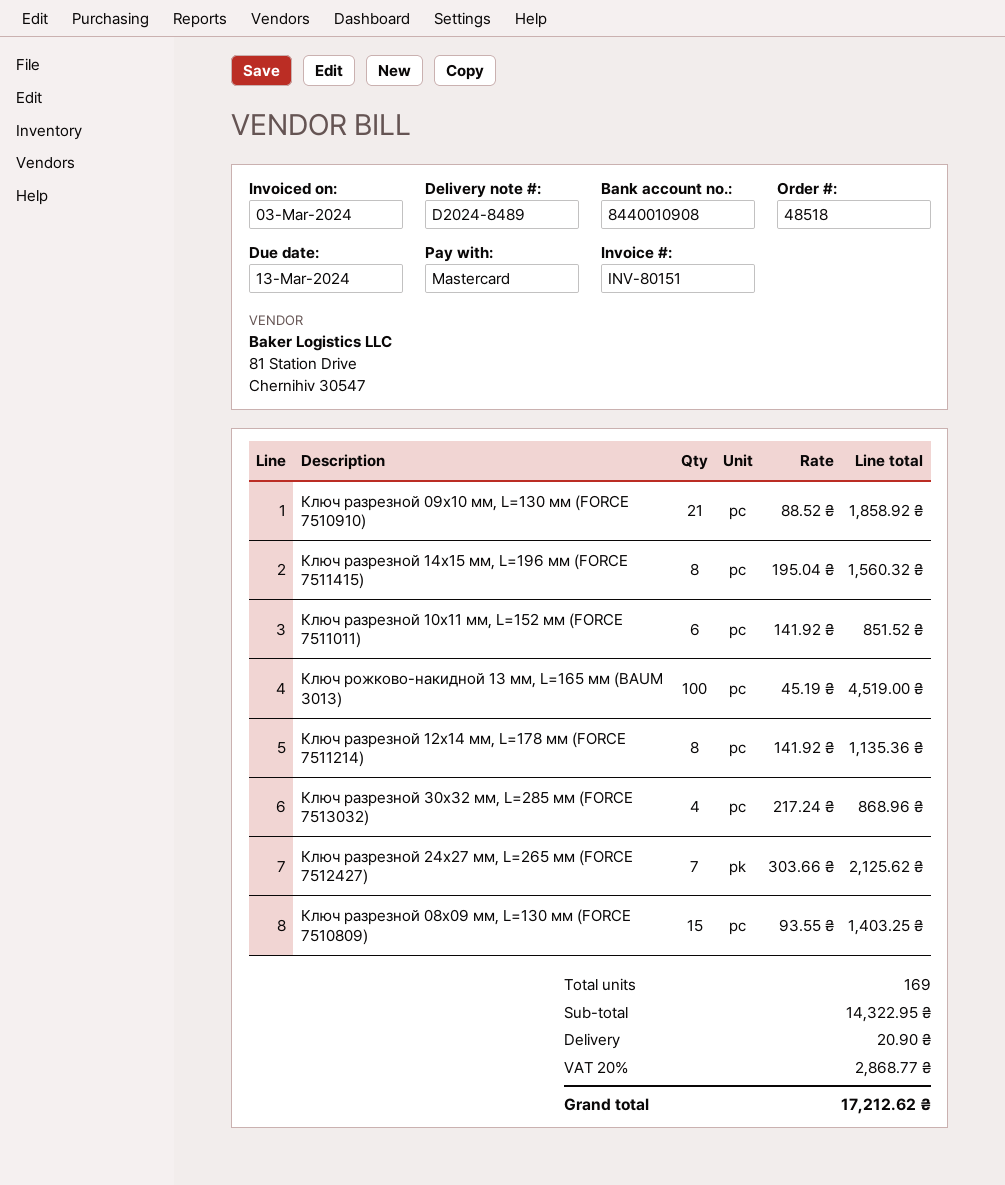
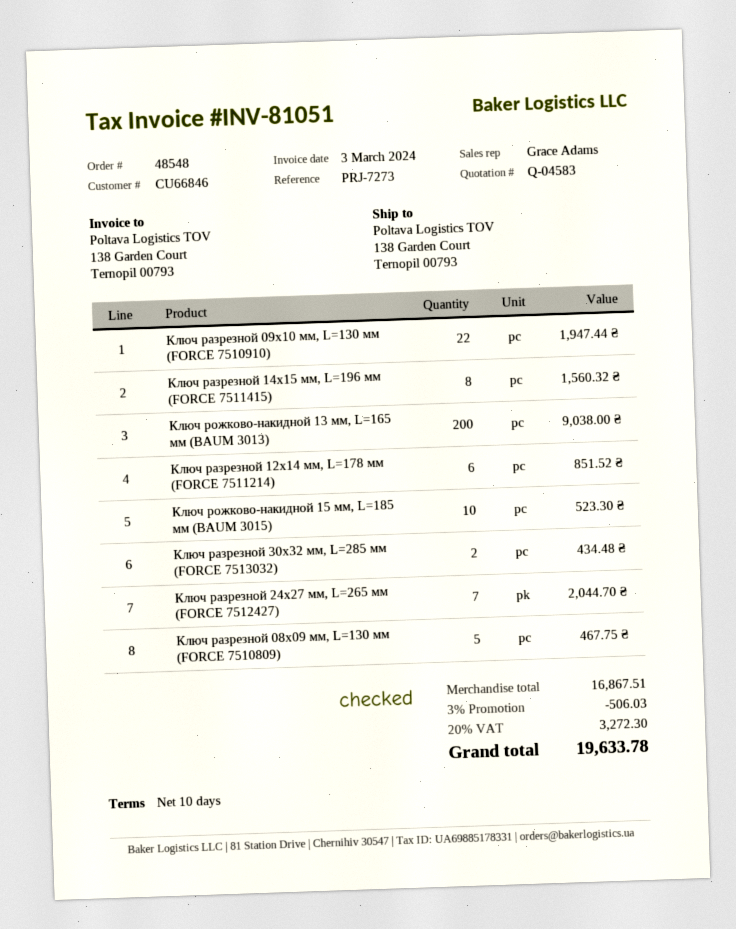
order number: 48518 -> 48548
invoice number: INV-80151 -> INV-81051
Ключ разрезной 09x10 мм, L=130 мм (FORCE 7510910): 21 for 1858.92 -> 22 for 1947.44
Ключ разрезной 10х11 мм, L=152 мм (FORCE 7511011): 6 for 851.52 -> none
Ключ рожково-накидной 13 мм, L=165 мм (BAUM 3013): 100 for 4519.00 -> 200 for 9038.00
Ключ разрезной 12х14 мм, L=178 мм (FORCE 7511214): 8 for 1135.36 -> 6 for 851.52
Ключ разрезной 30x32 мм, L=285 мм (FORCE 7513032): 4 for 868.96 -> 2 for 434.48
Ключ разрезной 24x27 мм, L=265 мм (FORCE 7512427): 7 for 2125.62 -> 7 for 2044.70
Ключ разрезной 08x09 мм, L=130 мм (FORCE 7510809): 15 for 1403.25 -> 5 for 467.75
Ключ рожково-накидной 15 мм, L=185 мм (BAUM 3015): none -> 10 for 523.30
subtotal: 14322.95 -> 16867.51
discount: none -> 3% = 506.03
shipping: 20.90 -> none
tax: 20% = 2868.77 -> 20% = 3272.30
total: 17212.62 -> 19633.78

